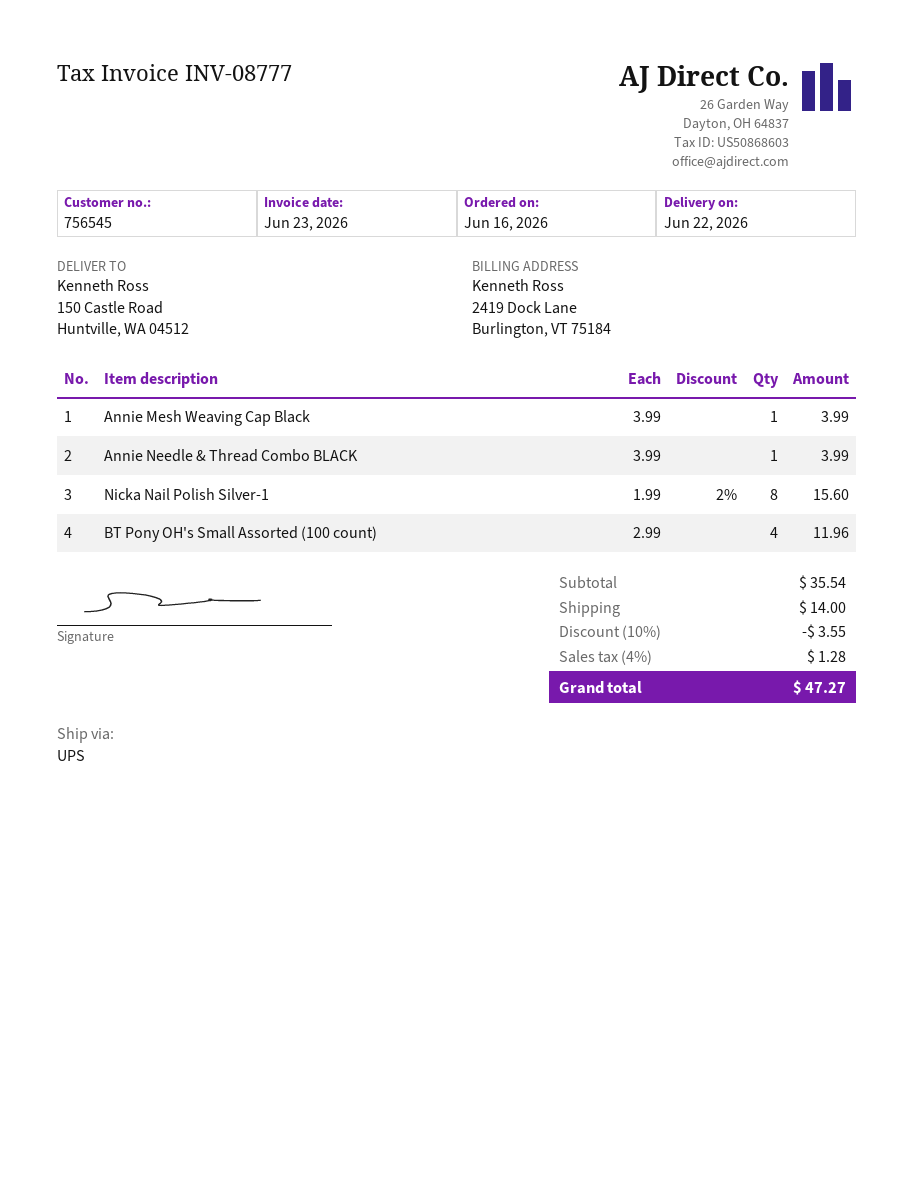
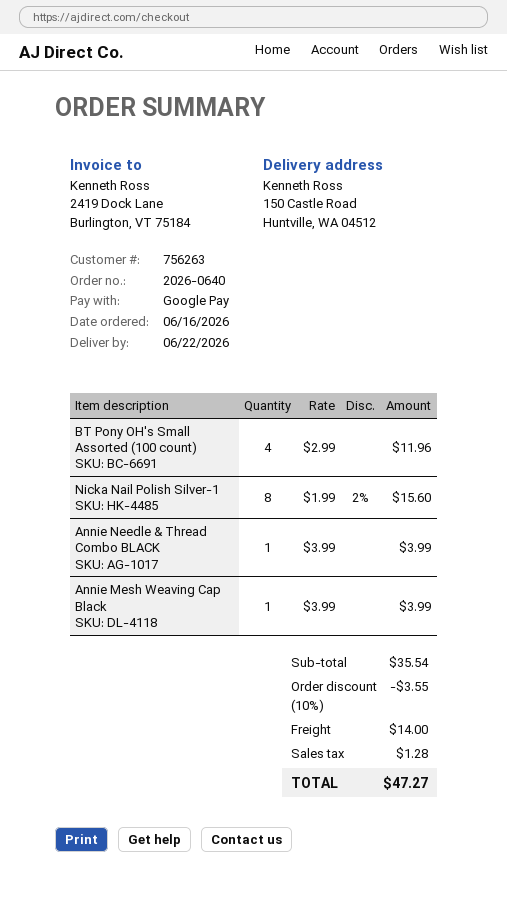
customer number: 756545 -> 756263

